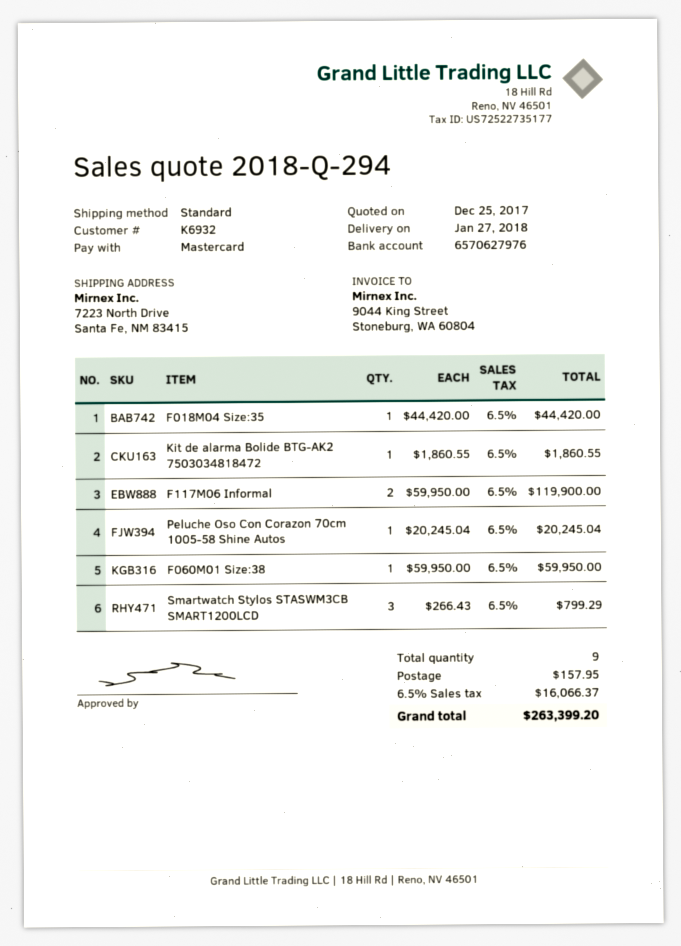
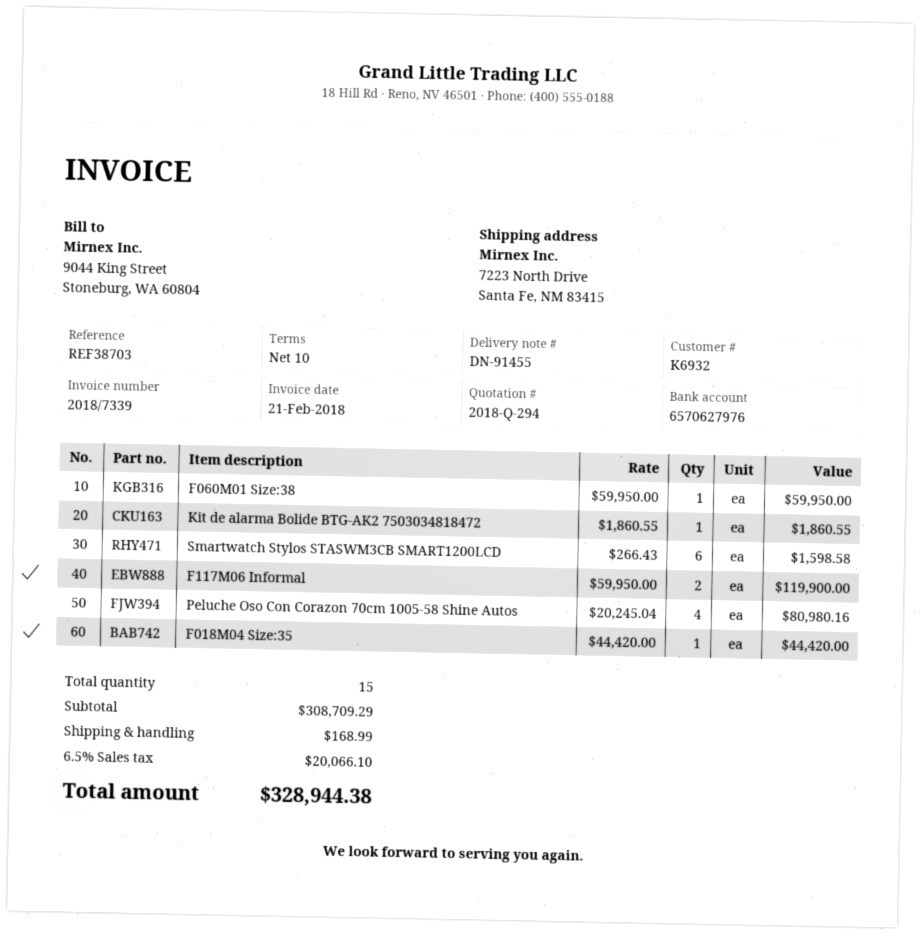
Peluche Oso Con Corazon 70cm 1005-58 Shine Autos: 1 x 20245.04 = 20245.04 -> 4 x 20245.04 = 80980.16
Smartwatch Stylos STASWM3CB SMART1200LCD: 3 x 266.43 = 799.29 -> 6 x 266.43 = 1598.58
total quantity: 9 -> 15
shipping: 157.95 -> 168.99
tax: 6.5% = 16066.37 -> 6.5% = 20066.10
total: 263399.20 -> 328944.38

